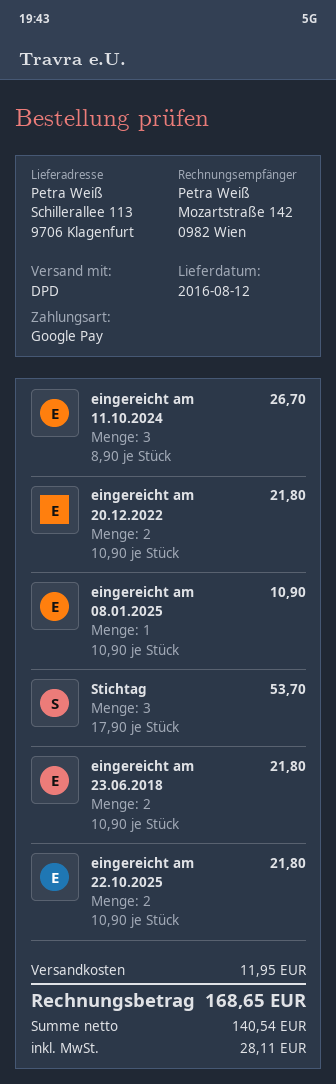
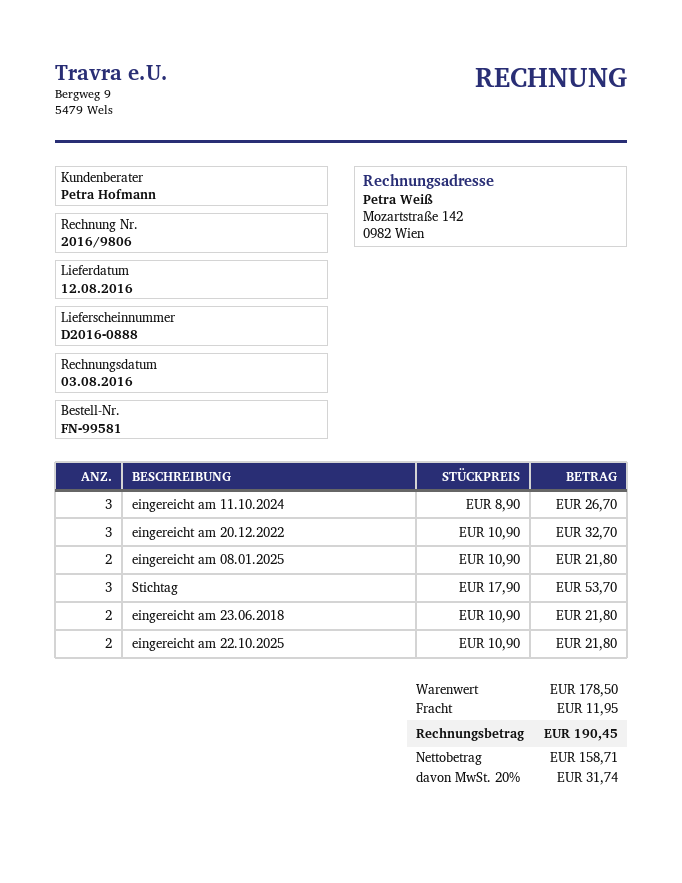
eingereicht am 20.12.2022: 2 x 10.90 = 21.80 -> 3 x 10.90 = 32.70
eingereicht am 08.01.2025: 1 x 10.90 = 10.90 -> 2 x 10.90 = 21.80
net: 140.54 -> 158.71
tax: 28.11 -> 31.74
total: 168.65 -> 190.45

